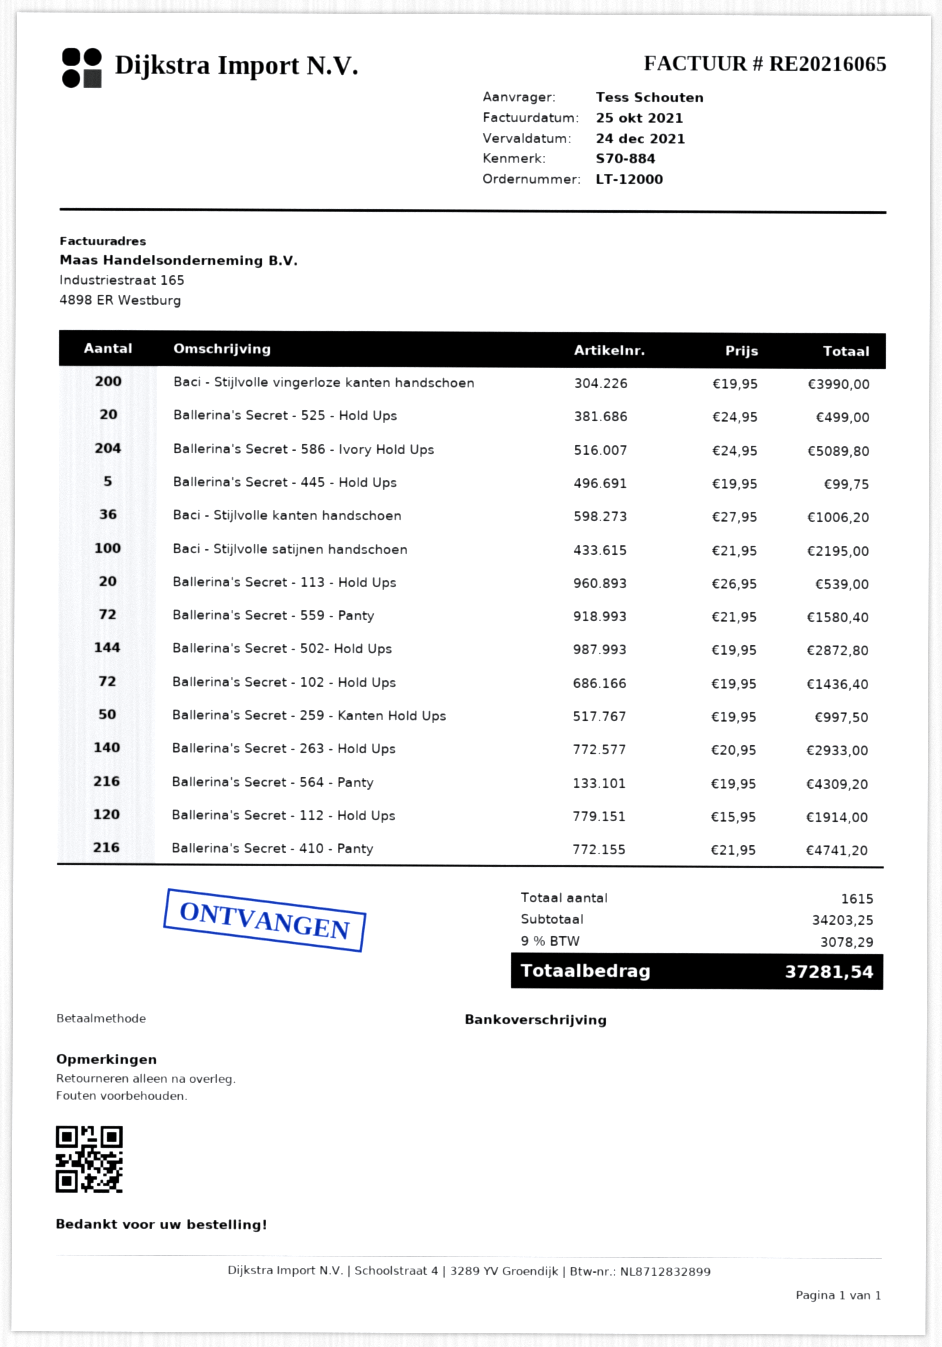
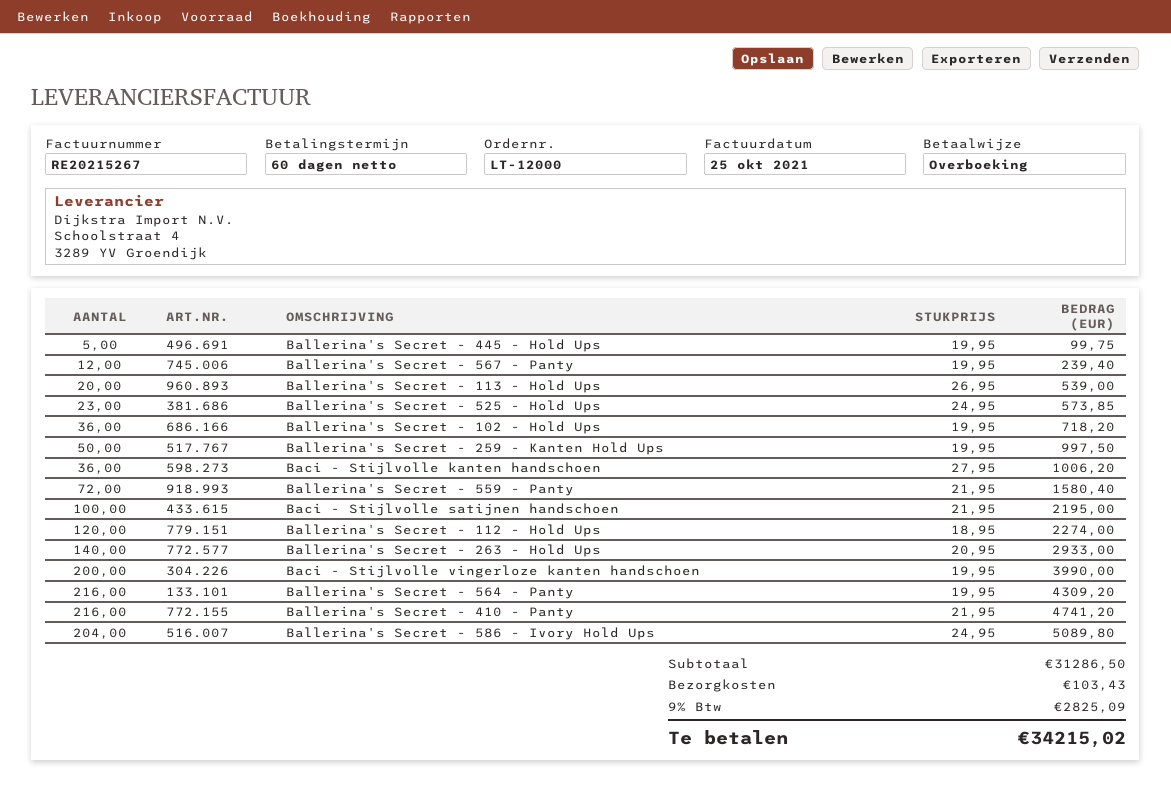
invoice number: RE20216065 -> RE20215267
Ballerina's Secret - 525 - Hold Ups: 20 x 24.95 = 499.00 -> 23 x 24.95 = 573.85
Ballerina's Secret - 502- Hold Ups: 144 x 19.95 = 2872.80 -> none
Ballerina's Secret - 102 - Hold Ups: 72 x 19.95 = 1436.40 -> 36 x 19.95 = 718.20
Ballerina's Secret - 112 - Hold Ups: 120 x 15.95 = 1914.00 -> 120 x 18.95 = 2274.00
Ballerina's Secret - 567 - Panty: none -> 12 x 19.95 = 239.40
subtotal: 34203.25 -> 31286.50
shipping: none -> 103.43
tax: 9% = 3078.29 -> 9% = 2825.09
total: 37281.54 -> 34215.02

